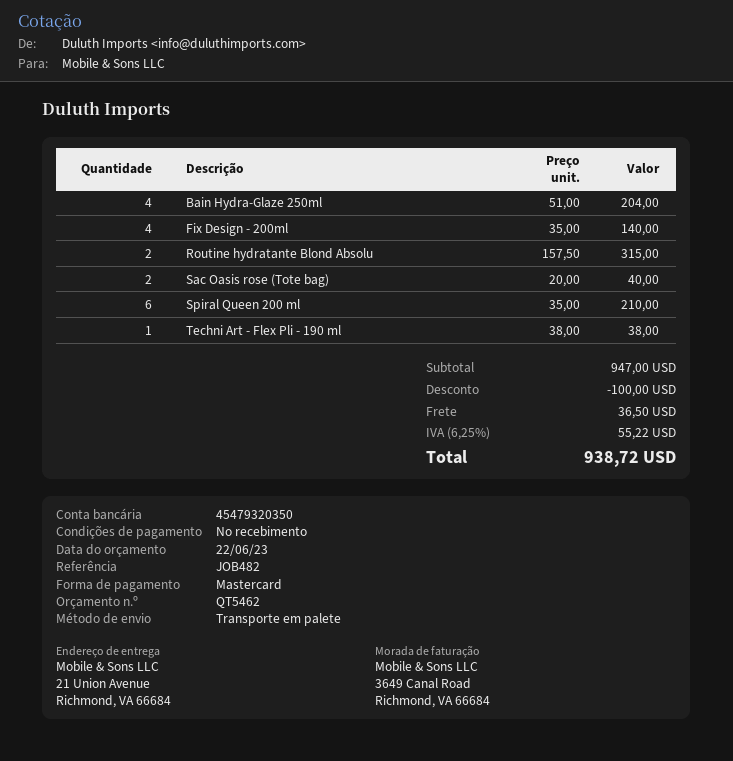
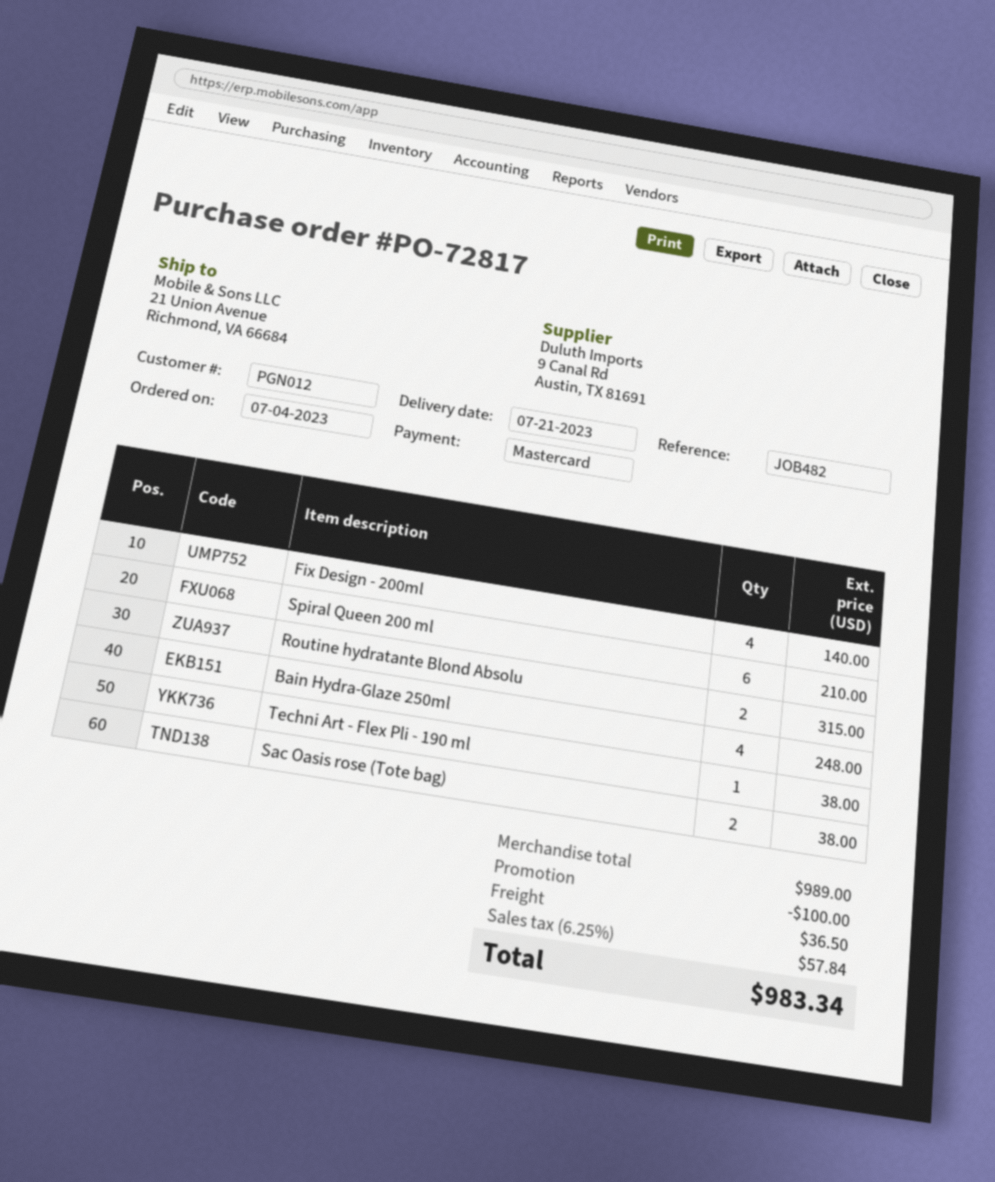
Bain Hydra-Glaze 250ml: 4 for 204.00 -> 4 for 248.00
Sac Oasis rose (Tote bag): 2 for 40.00 -> 2 for 38.00
subtotal: 947.00 -> 989.00
tax: 6.25% = 55.22 -> 6.25% = 57.84
total: 938.72 -> 983.34

